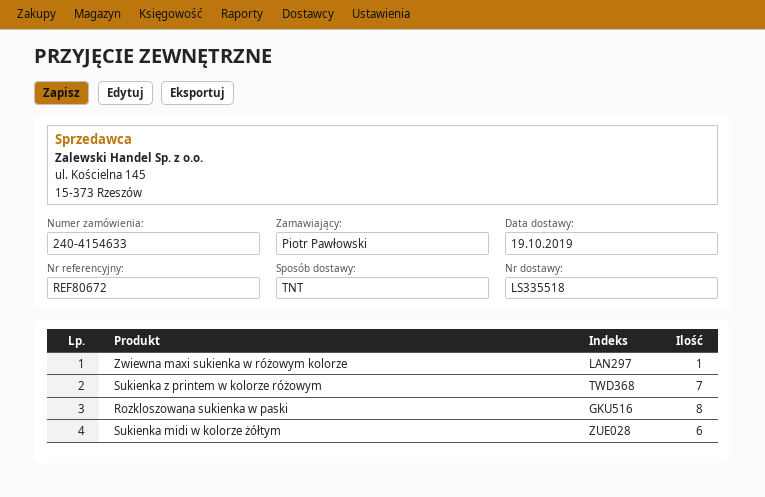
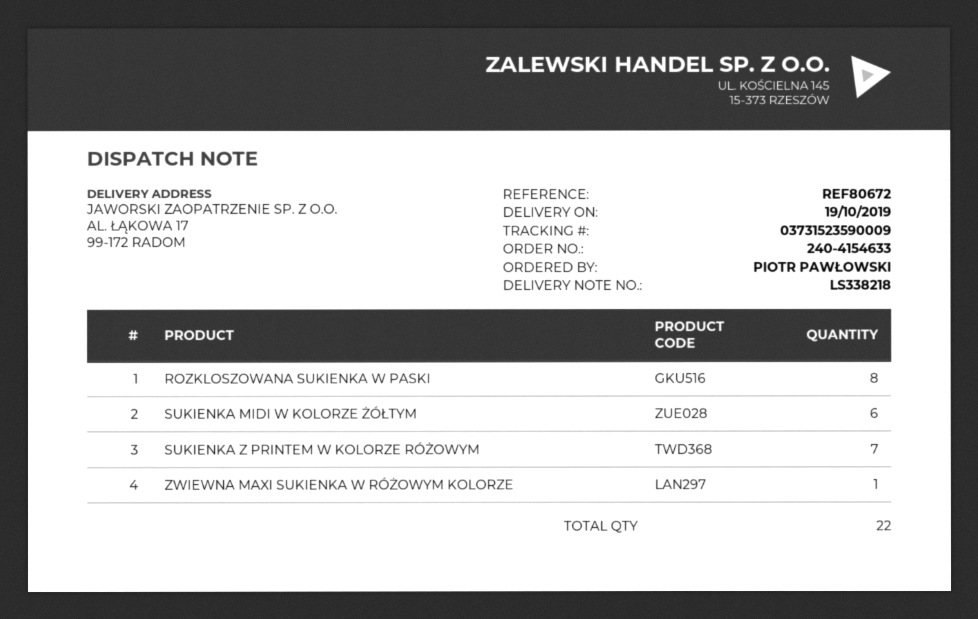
delivery note number: LS335518 -> LS338218

